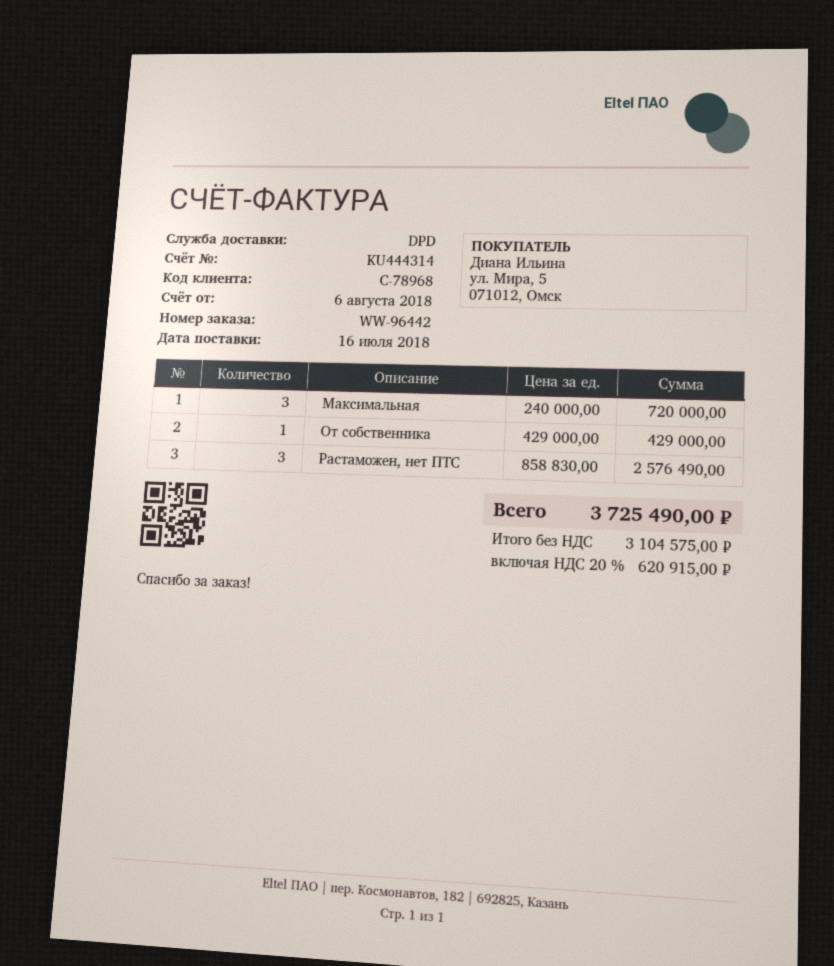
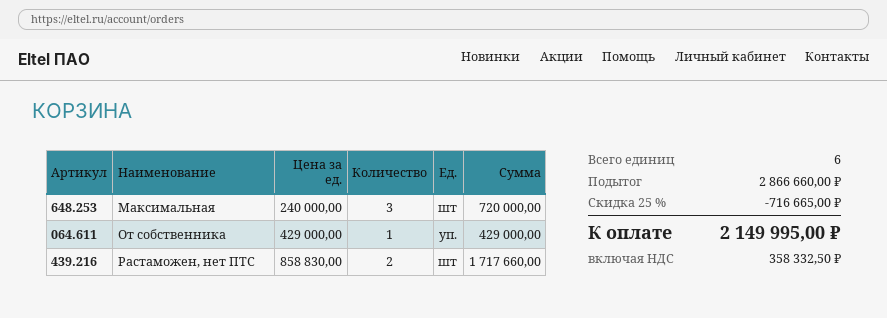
Растаможен, нет ПТС: 3 x 858830.00 = 2576490.00 -> 2 x 858830.00 = 1717660.00
discount: none -> 25% = 716665.00
tax: 620915.00 -> 358332.50
total: 3725490.00 -> 2149995.00

